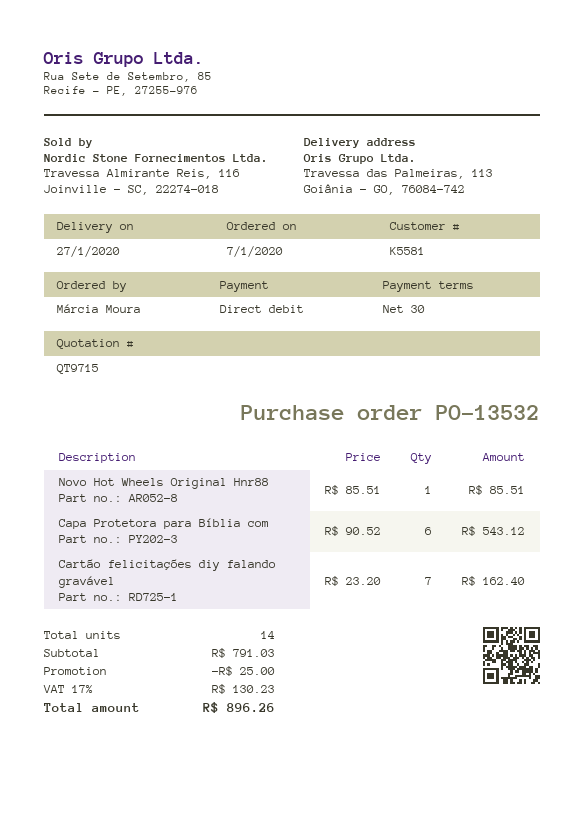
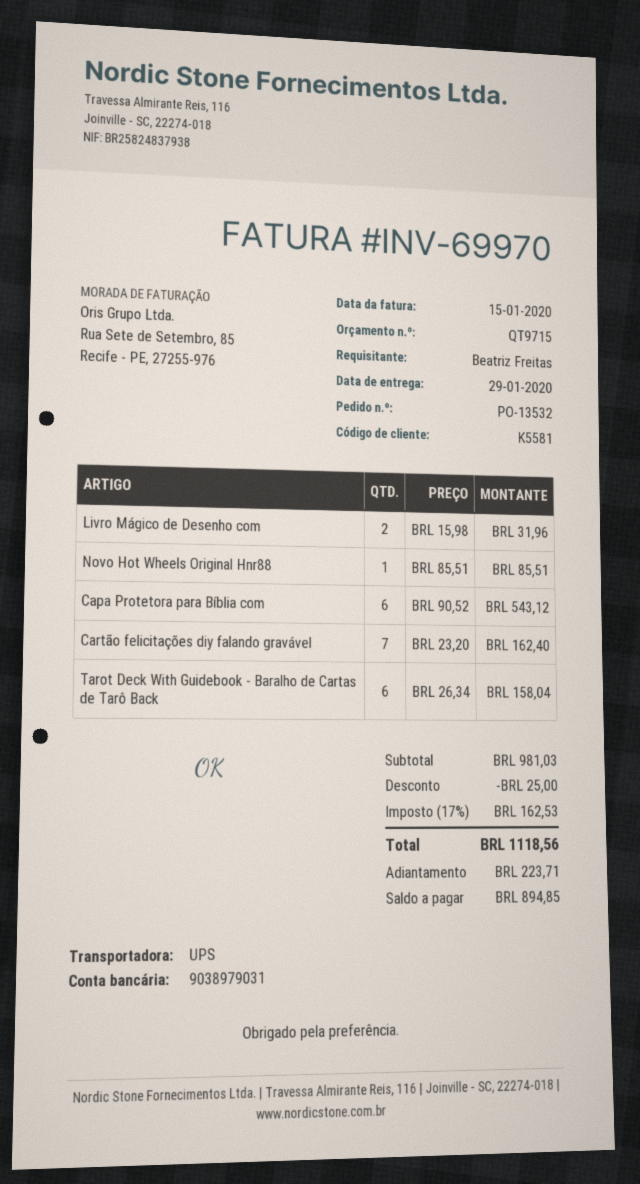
delivery date: 2020-01-27 -> 2020-01-29
ordered by: Márcia Moura -> Beatriz Freitas
Livro Mágico de Desenho com: none -> 2 x 15.98 = 31.96
Tarot Deck With Guidebook - Baralho de Cartas de Tarô Back: none -> 6 x 26.34 = 158.04
subtotal: 791.03 -> 981.03
tax: 17% = 130.23 -> 17% = 162.53
total: 896.26 -> 1118.56

